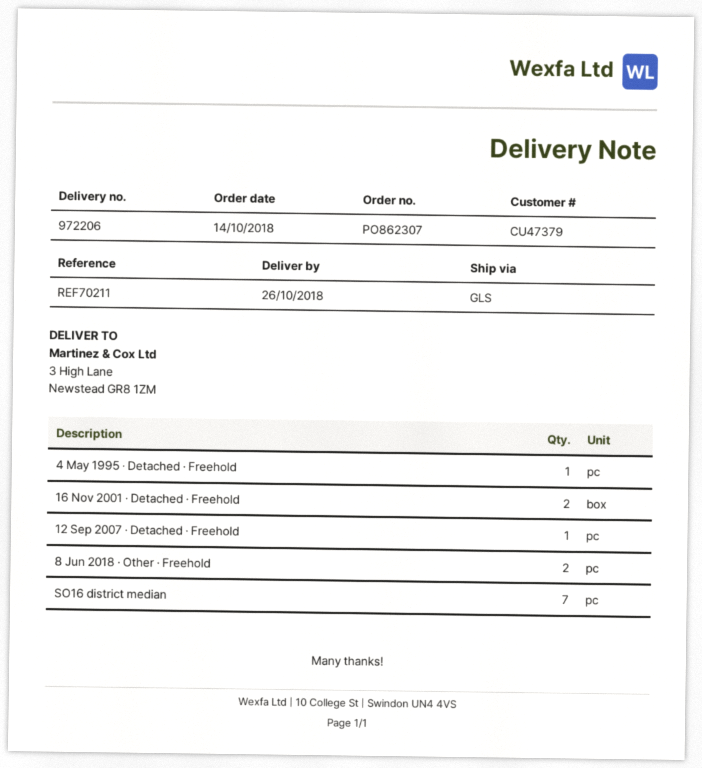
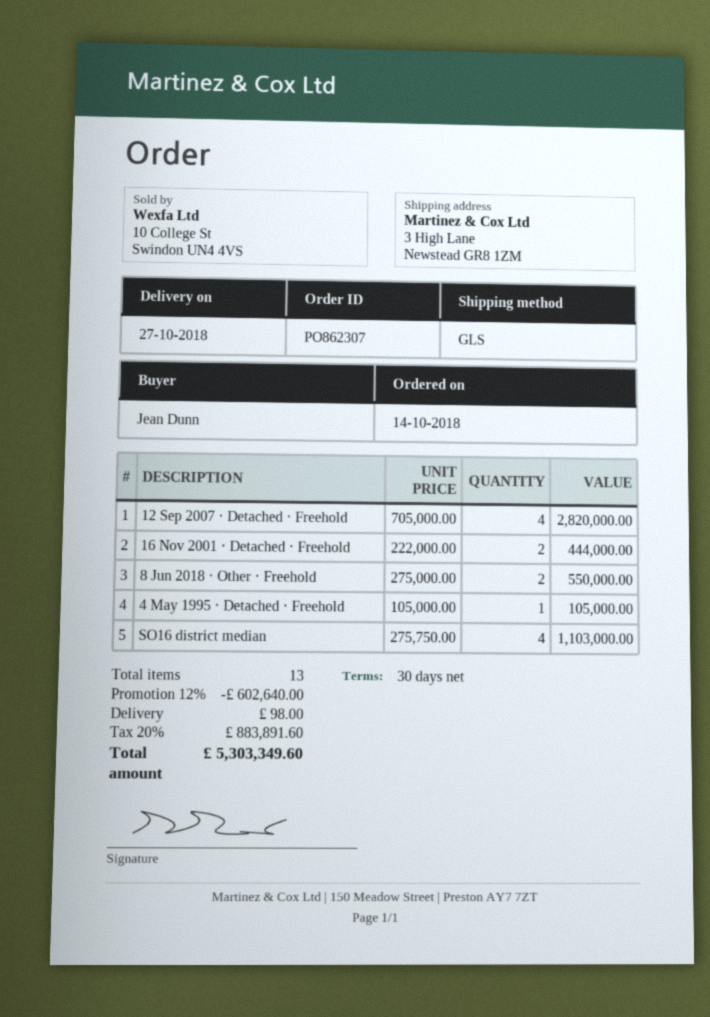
delivery date: 2018-10-26 -> 2018-10-27
12 Sep 2007 · Detached · Freehold: 1 -> 4
SO16 district median: 7 -> 4

